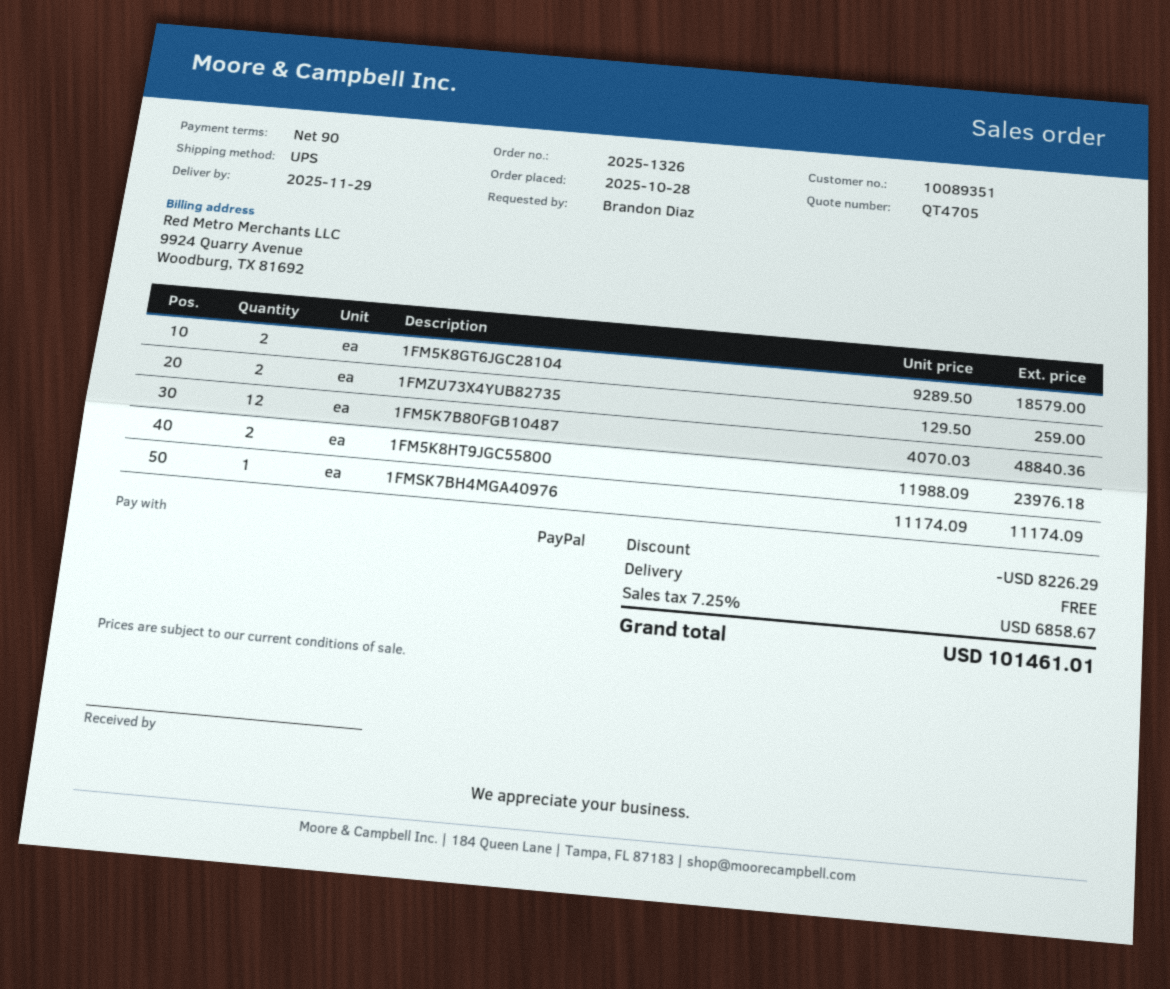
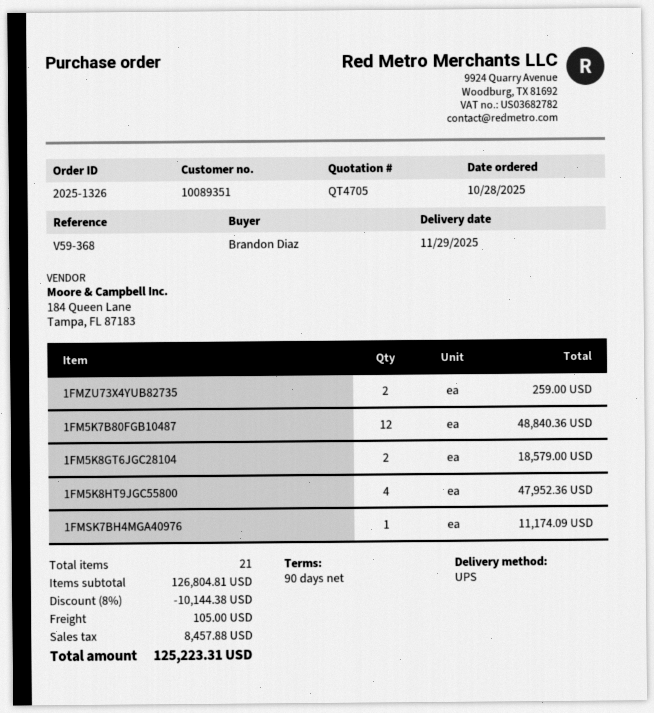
1FM5K8HT9JGC55800: 2 for 23976.18 -> 4 for 47952.36
discount: 8226.29 -> 10144.38
shipping: 0.00 -> 105.00
tax: 6858.67 -> 8457.88
total: 101461.01 -> 125223.31

